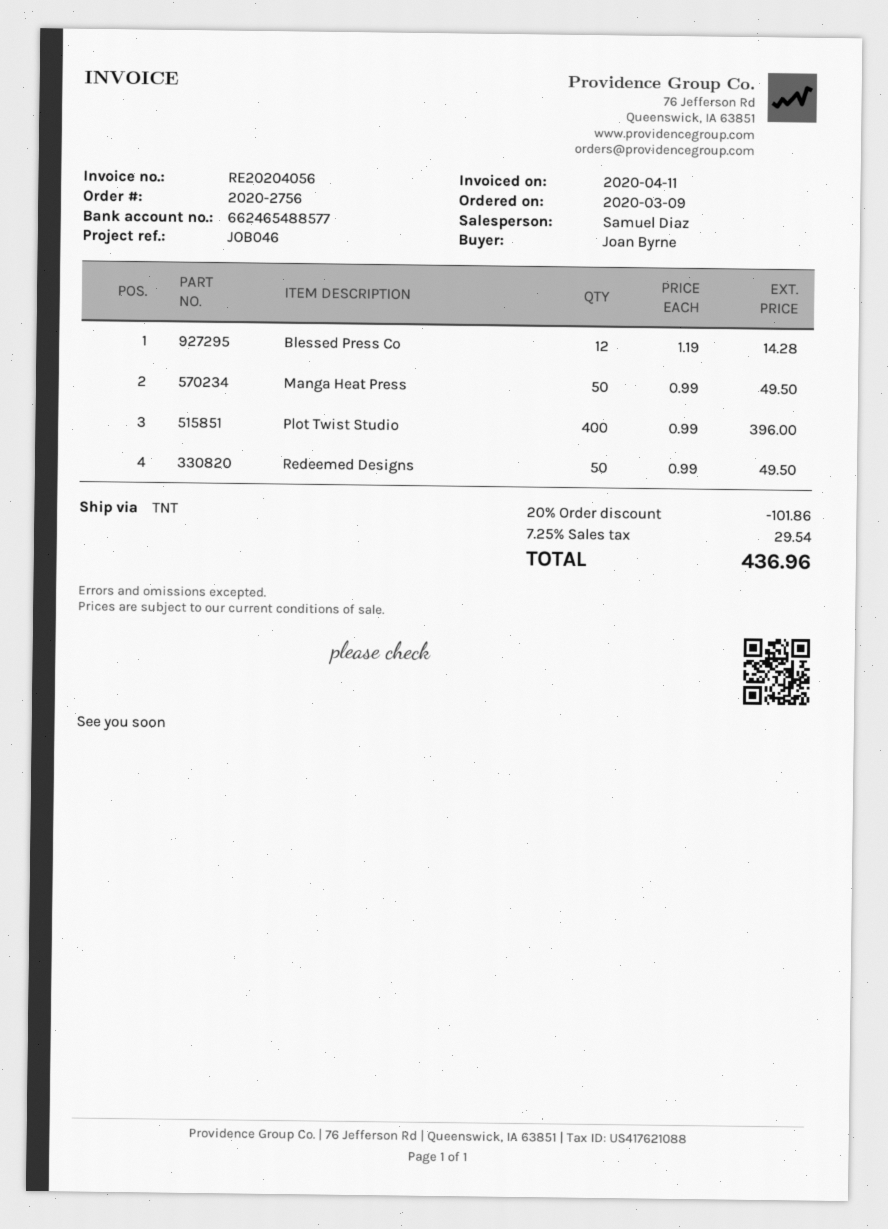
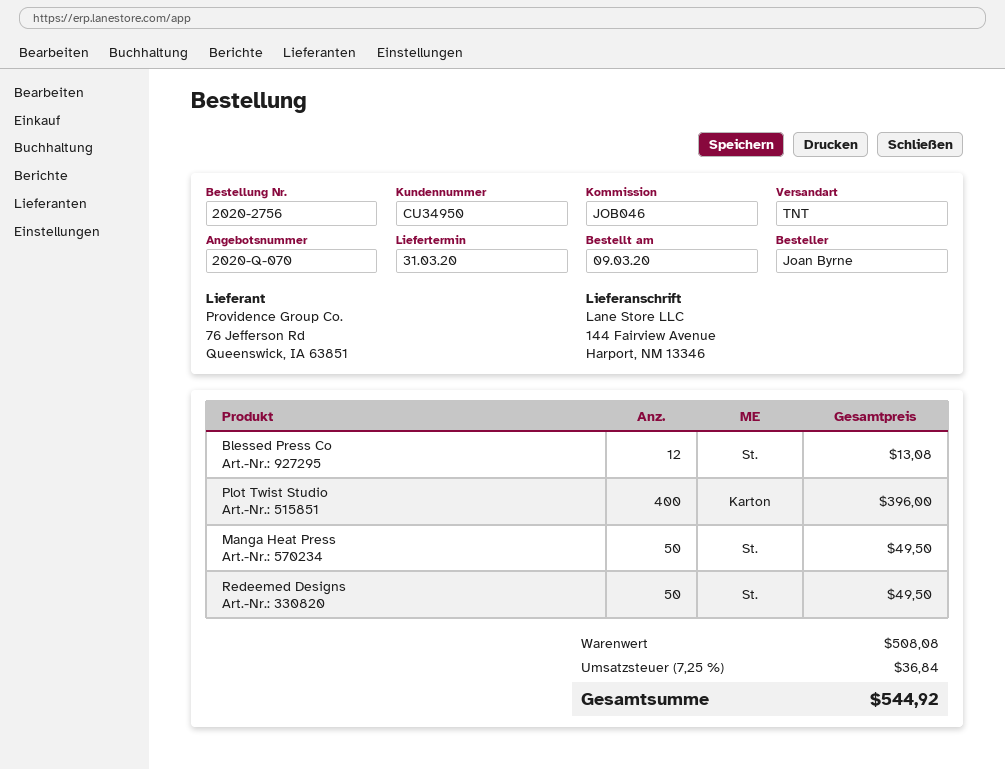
Blessed Press Co: 12 for 14.28 -> 12 for 13.08
discount: 20% = 101.86 -> none
tax: 7.25% = 29.54 -> 7.25% = 36.84
total: 436.96 -> 544.92

